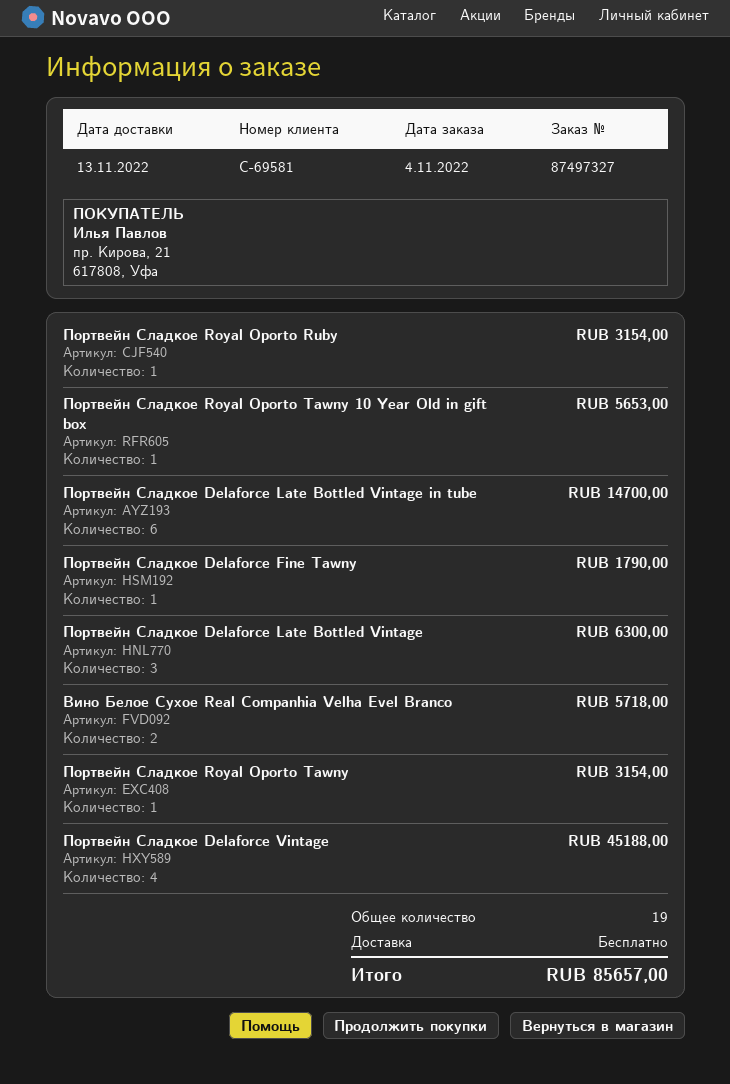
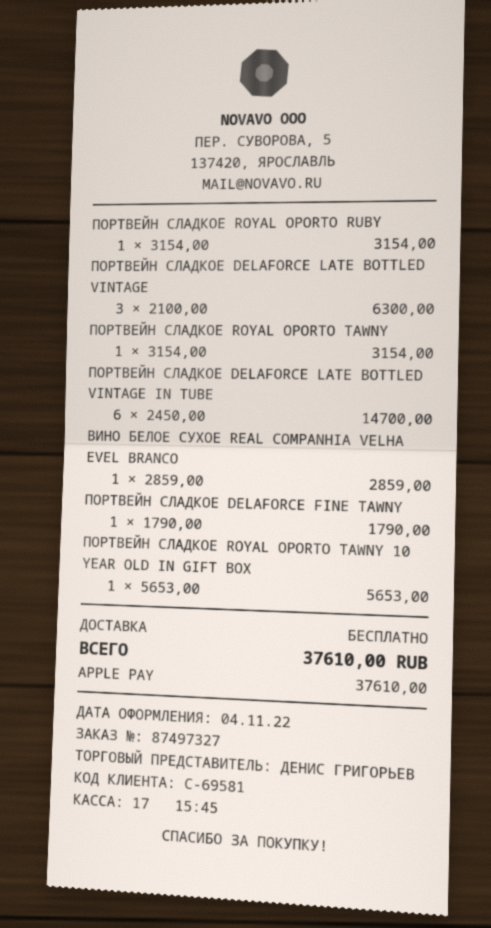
Вино Белое Сухое Real Companhia Velha Evel Branco: 2 for 5718.00 -> 1 for 2859.00
Портвейн Сладкое Delaforce Vintage: 4 for 45188.00 -> none
total: 85657.00 -> 37610.00

